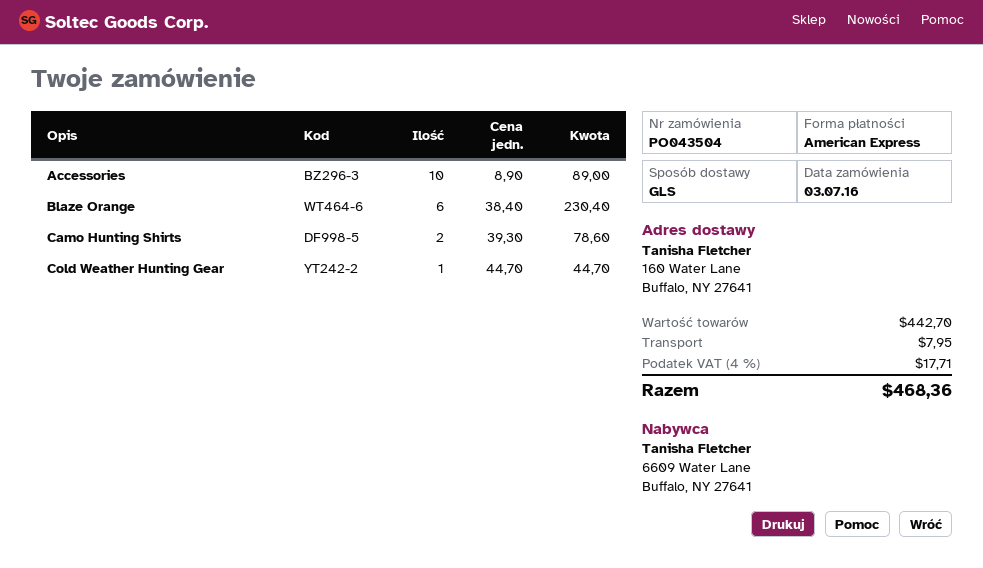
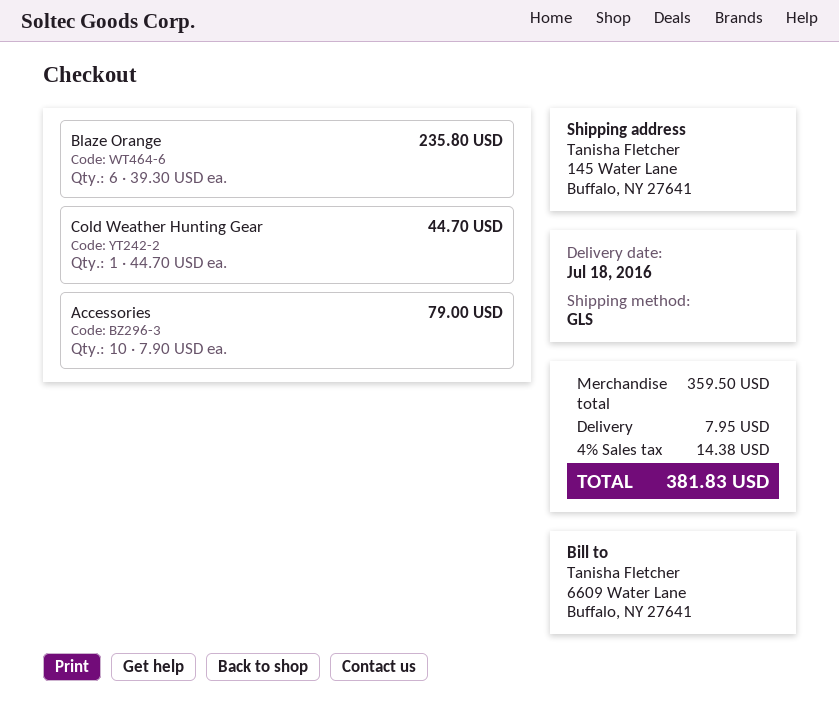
ship to: 160 Water Lane, Buffalo, NY 27641 -> 145 Water Lane, Buffalo, NY 27641
Accessories: 10 x 8.90 = 89.00 -> 10 x 7.90 = 79.00
Blaze Orange: 6 x 38.40 = 230.40 -> 6 x 39.30 = 235.80
Camo Hunting Shirts: 2 x 39.30 = 78.60 -> none
subtotal: 442.70 -> 359.50
tax: 4% = 17.71 -> 4% = 14.38
total: 468.36 -> 381.83

